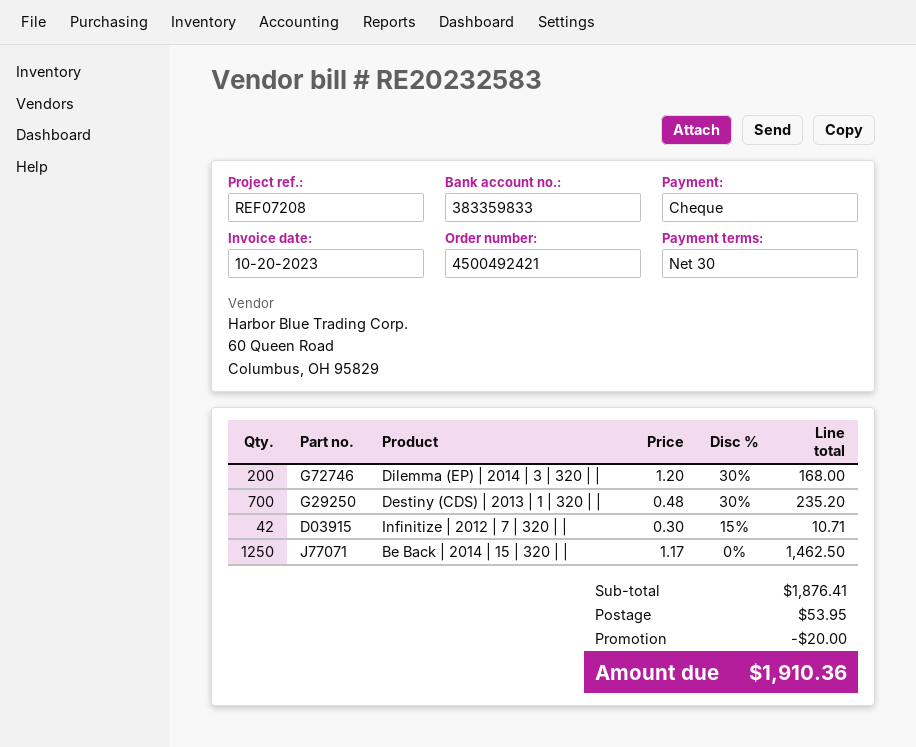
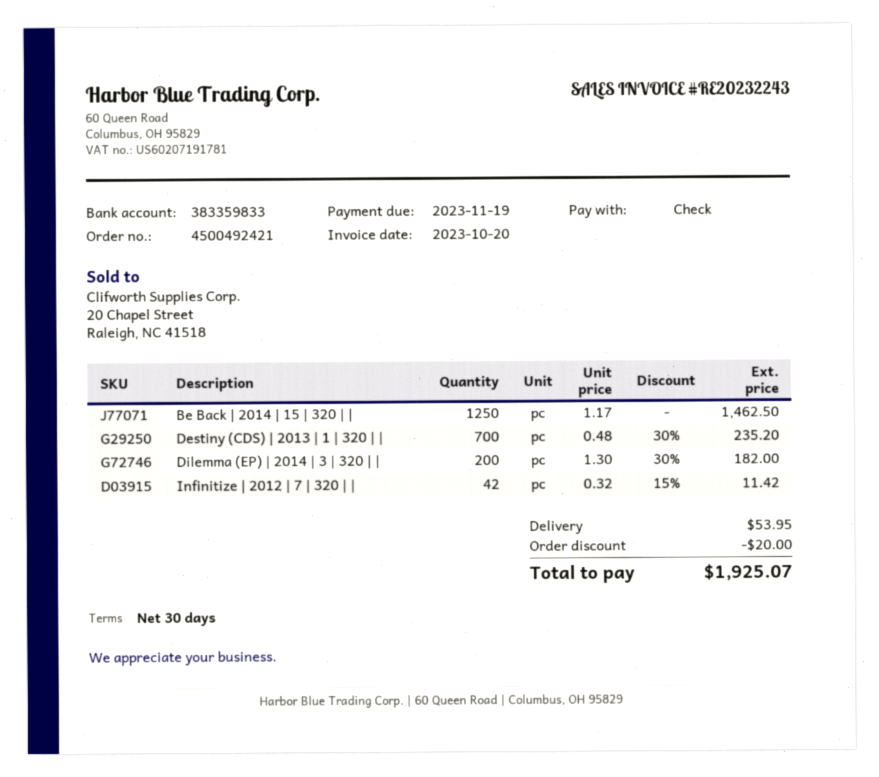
invoice number: RE20232583 -> RE20232243
Dilemma (EP) | 2014 | 3 | 320 | |: 200 x 1.20 - 30% = 168.00 -> 200 x 1.30 - 30% = 182.00
Infinitize | 2012 | 7 | 320 | |: 42 x 0.30 - 15% = 10.71 -> 42 x 0.32 - 15% = 11.42
total: 1910.36 -> 1925.07

